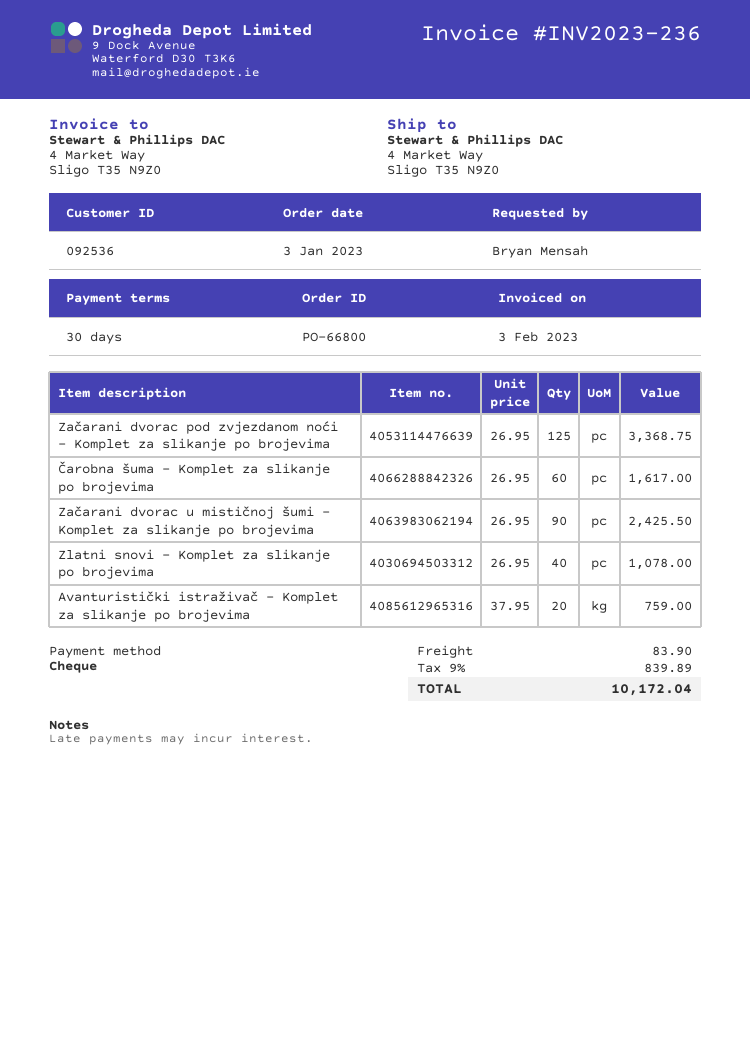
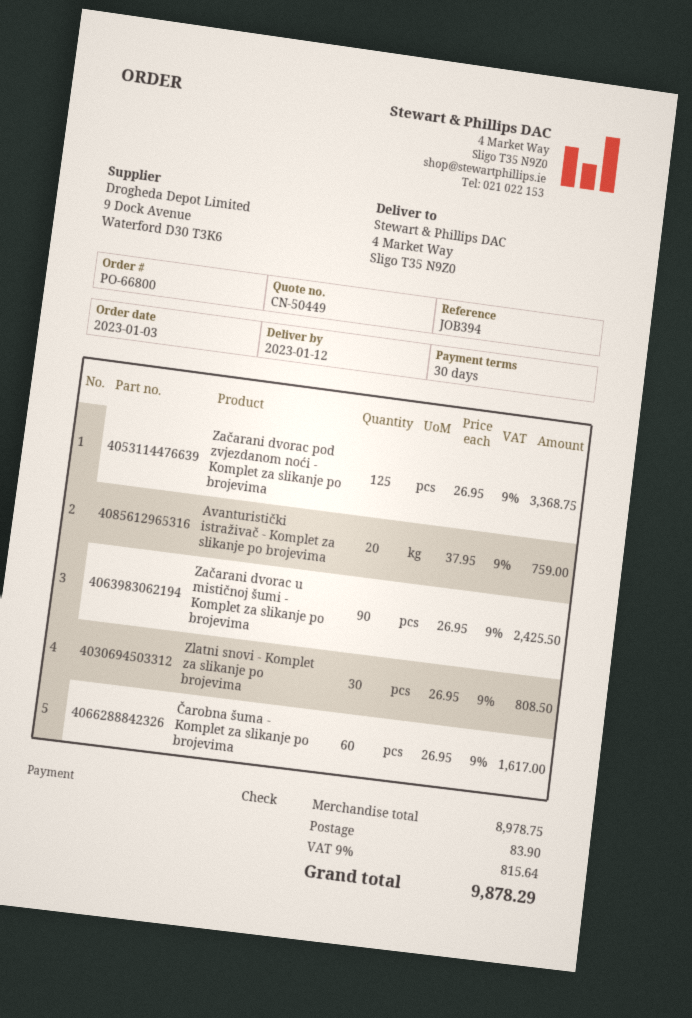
Zlatni snovi - Komplet za slikanje po brojevima: 40 x 26.95 = 1078.00 -> 30 x 26.95 = 808.50
tax: 9% = 839.89 -> 9% = 815.64
total: 10172.04 -> 9878.29

